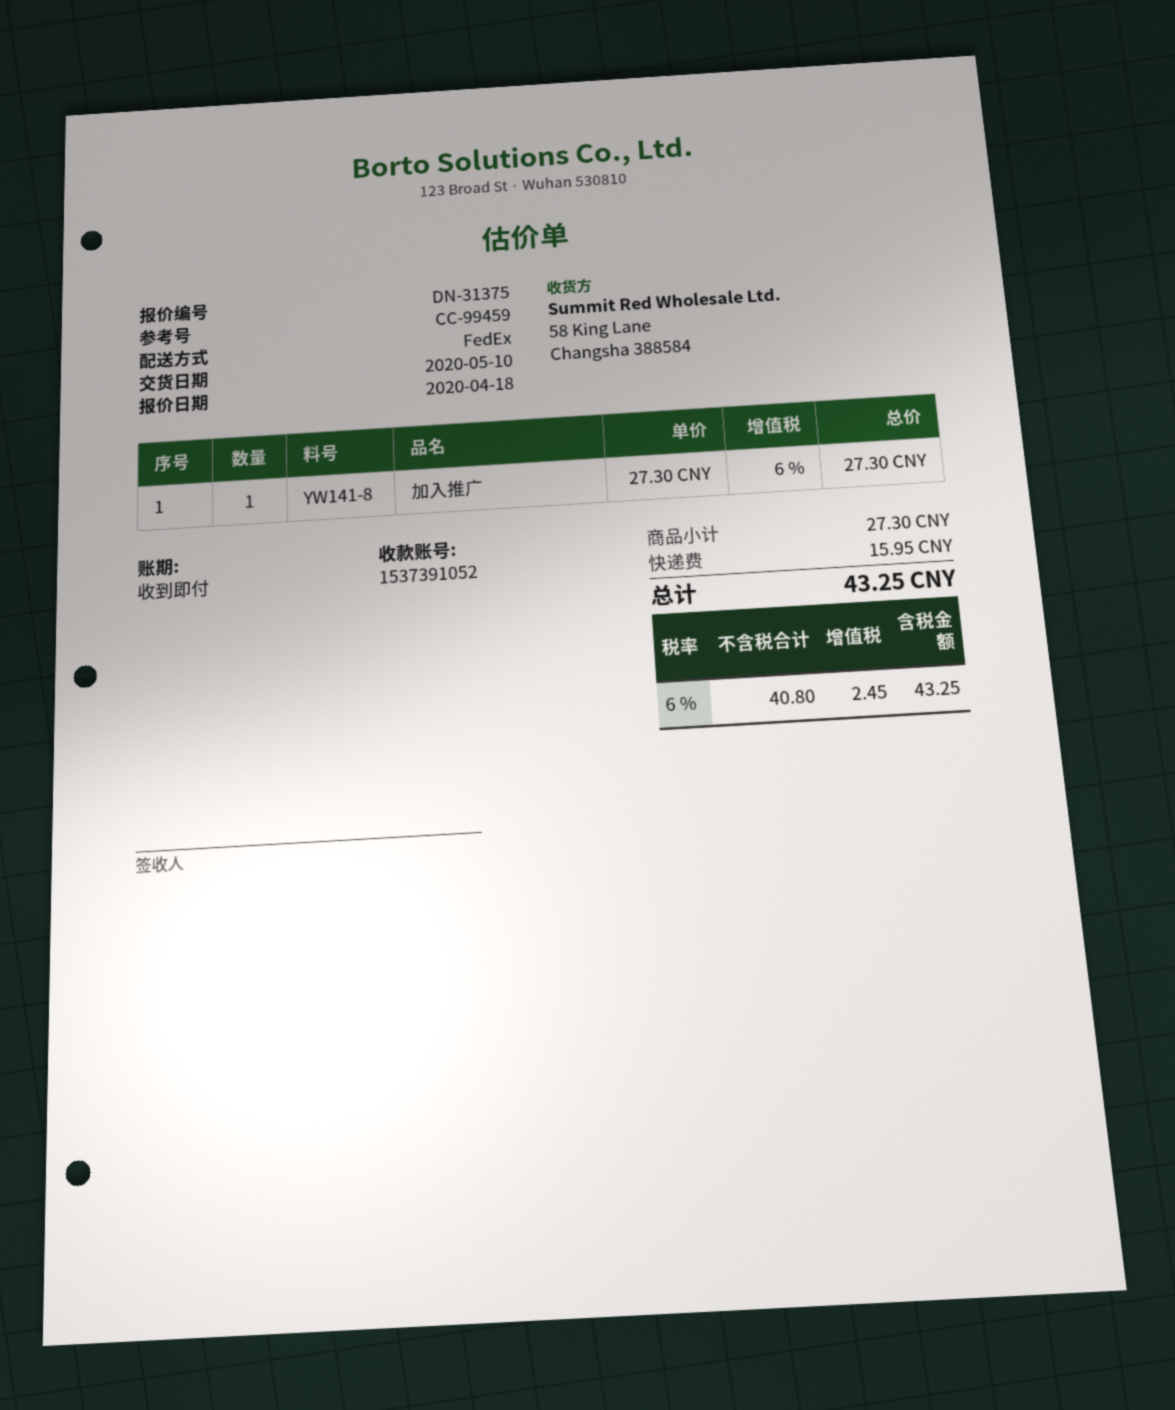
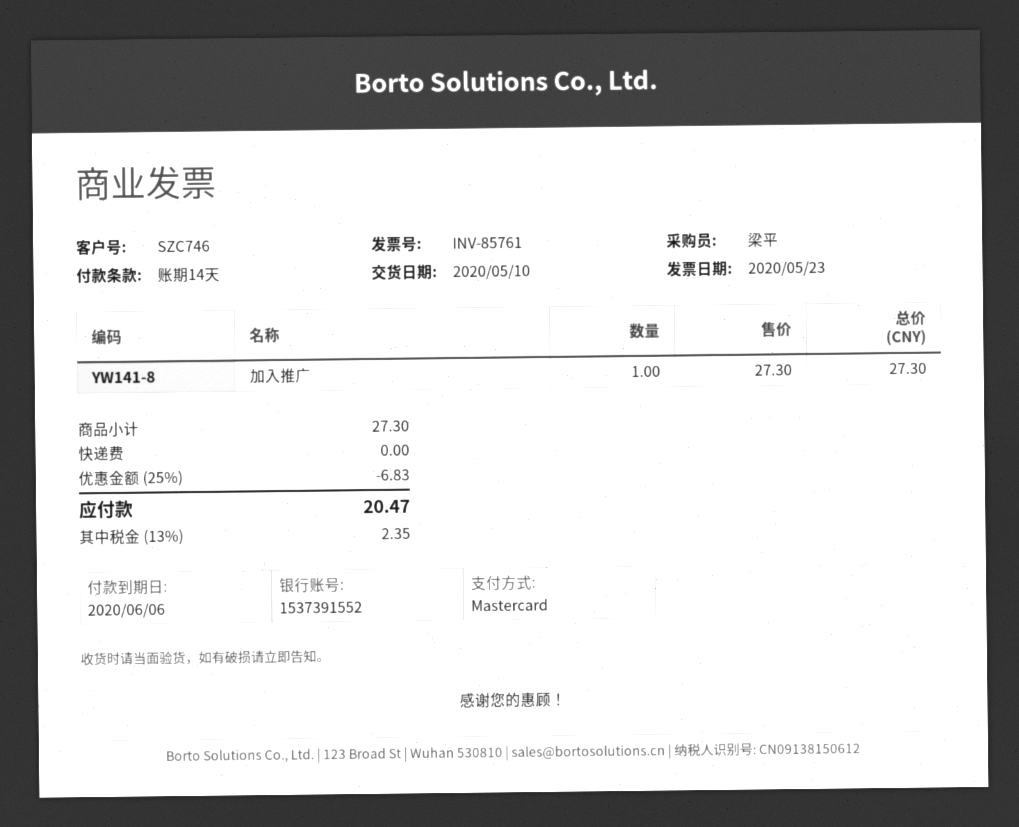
payment terms: on receipt -> 14 days
bank account: 1537391052 -> 1537391552
discount: none -> 25% = 6.83
shipping: 15.95 -> 0.00
tax: 6% = 2.45 -> 13% = 2.35
total: 43.25 -> 20.47

